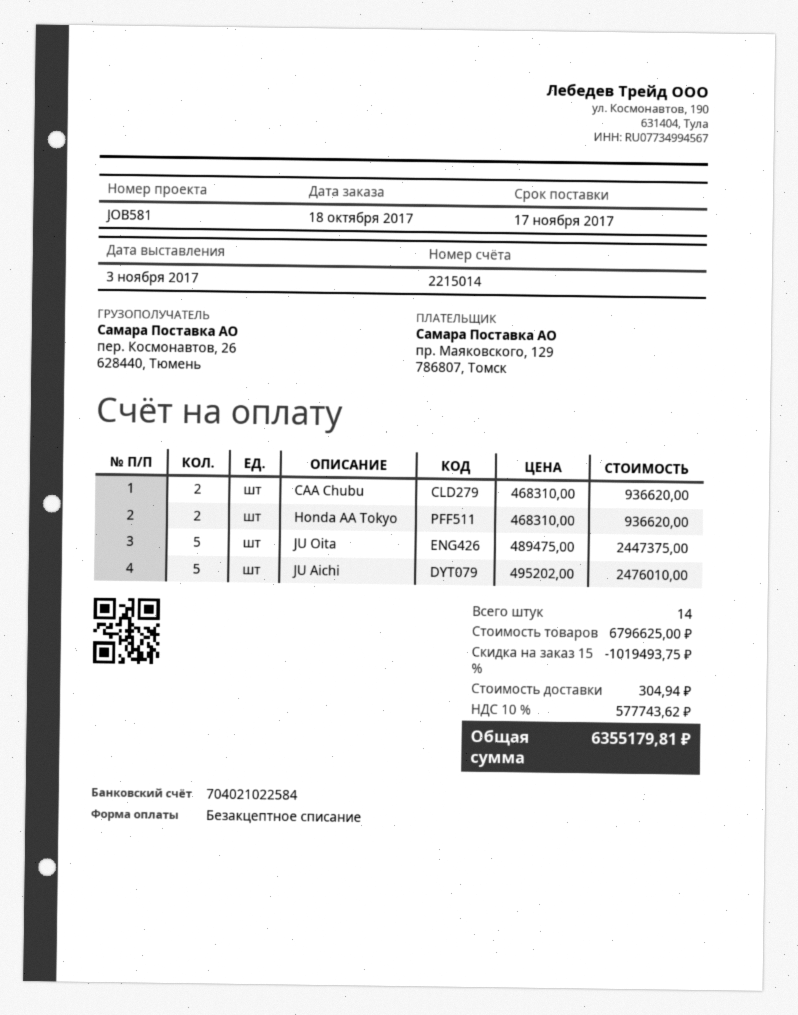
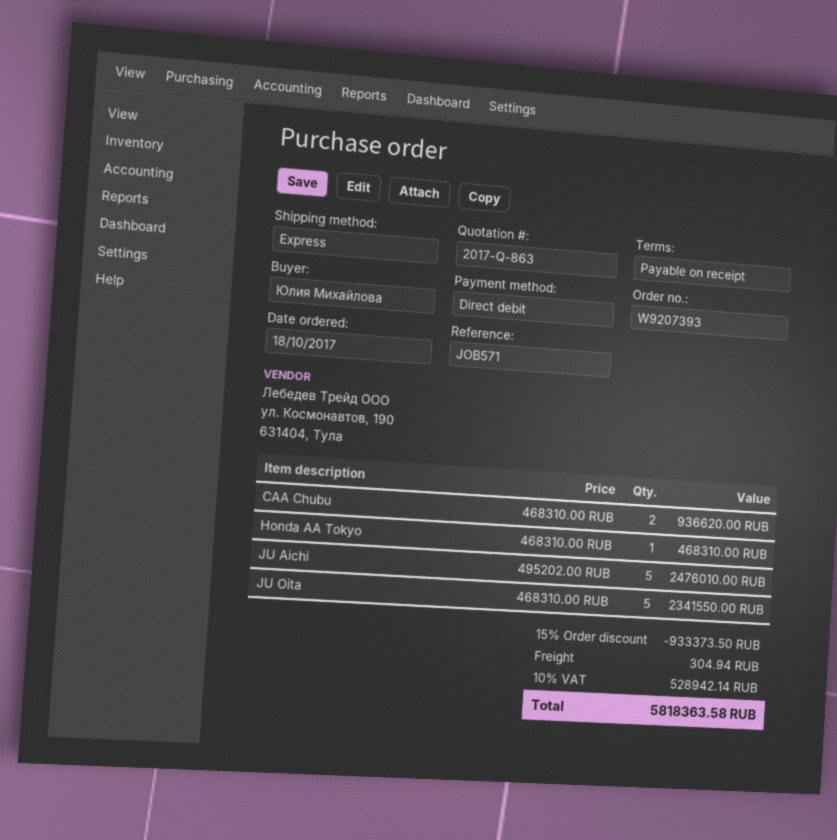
reference: JOB581 -> JOB571
Honda AA Tokyo: 2 x 468310.00 = 936620.00 -> 1 x 468310.00 = 468310.00
JU Oita: 5 x 489475.00 = 2447375.00 -> 5 x 468310.00 = 2341550.00
discount: 15% = 1019493.75 -> 15% = 933373.50
tax: 10% = 577743.62 -> 10% = 528942.14
total: 6355179.81 -> 5818363.58

